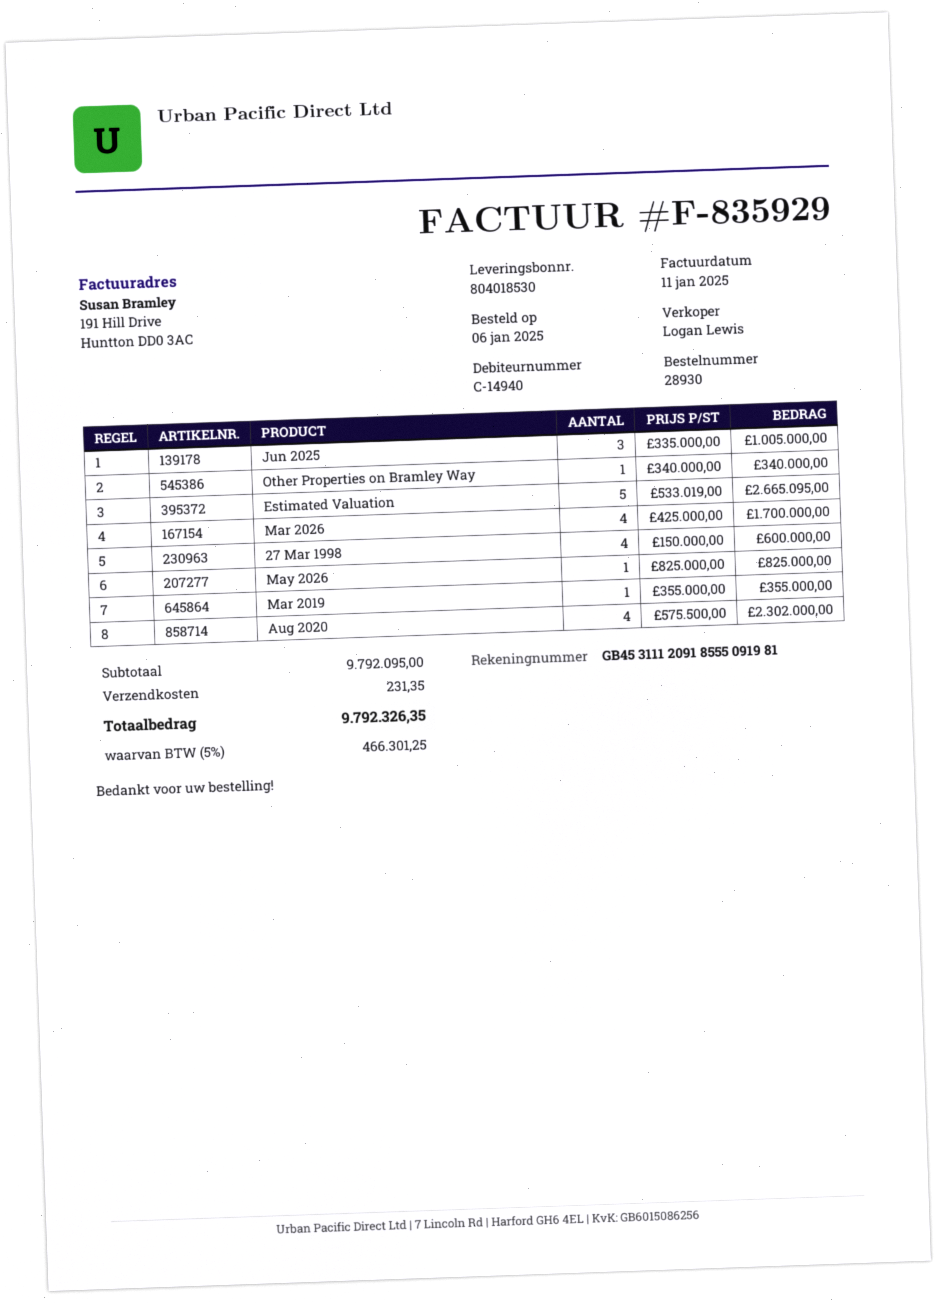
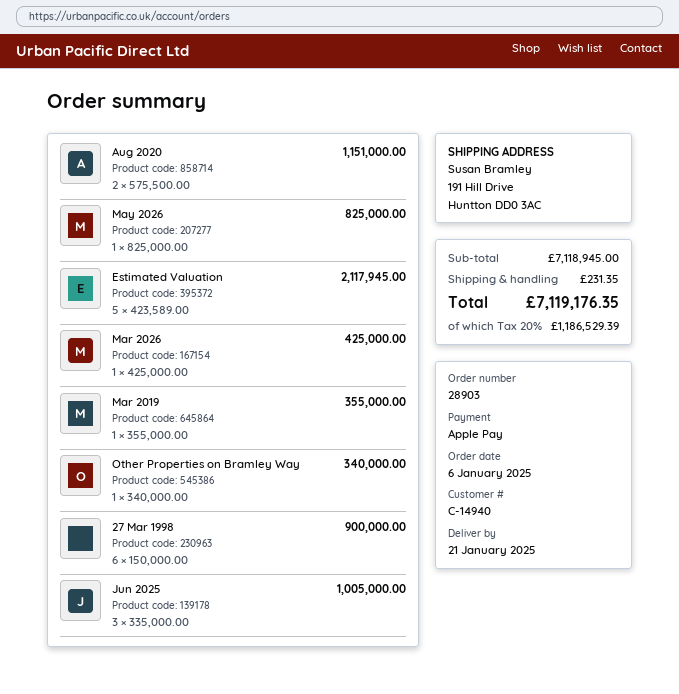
order number: 28930 -> 28903
Estimated Valuation: 5 x 533019.00 = 2665095.00 -> 5 x 423589.00 = 2117945.00
Mar 2026: 4 x 425000.00 = 1700000.00 -> 1 x 425000.00 = 425000.00
27 Mar 1998: 4 x 150000.00 = 600000.00 -> 6 x 150000.00 = 900000.00
Aug 2020: 4 x 575500.00 = 2302000.00 -> 2 x 575500.00 = 1151000.00
subtotal: 9792095.00 -> 7118945.00
tax: 5% = 466301.25 -> 20% = 1186529.39
total: 9792326.35 -> 7119176.35

